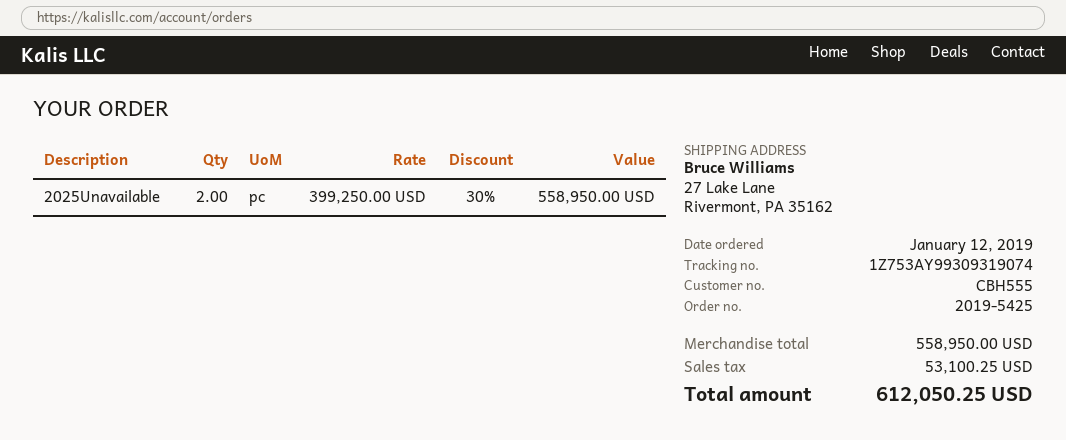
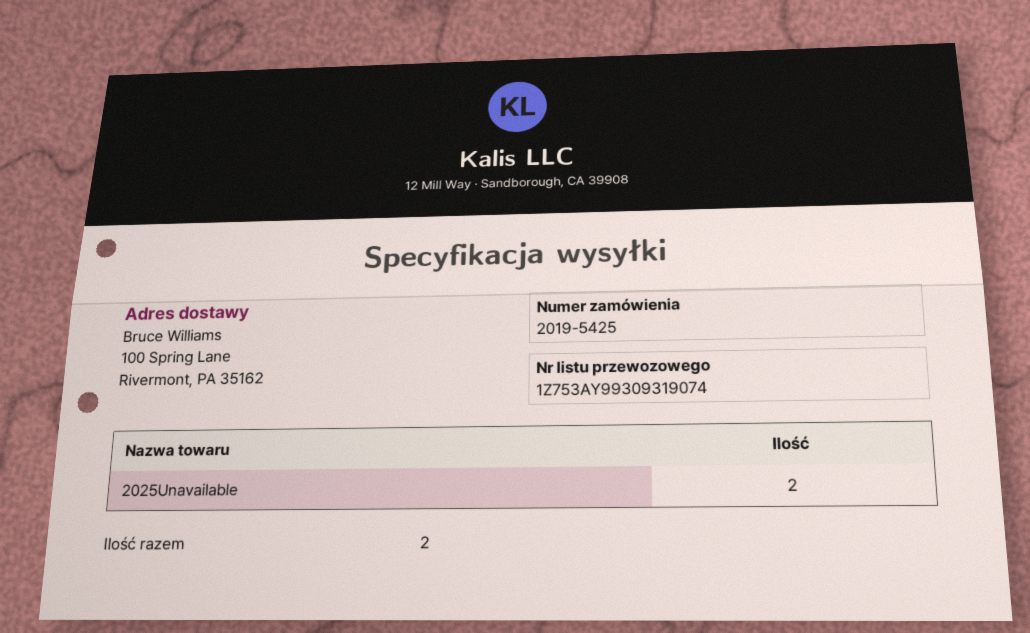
ship to: 27 Lake Lane, Rivermont, PA 35162 -> 100 Spring Lane, Rivermont, PA 35162

